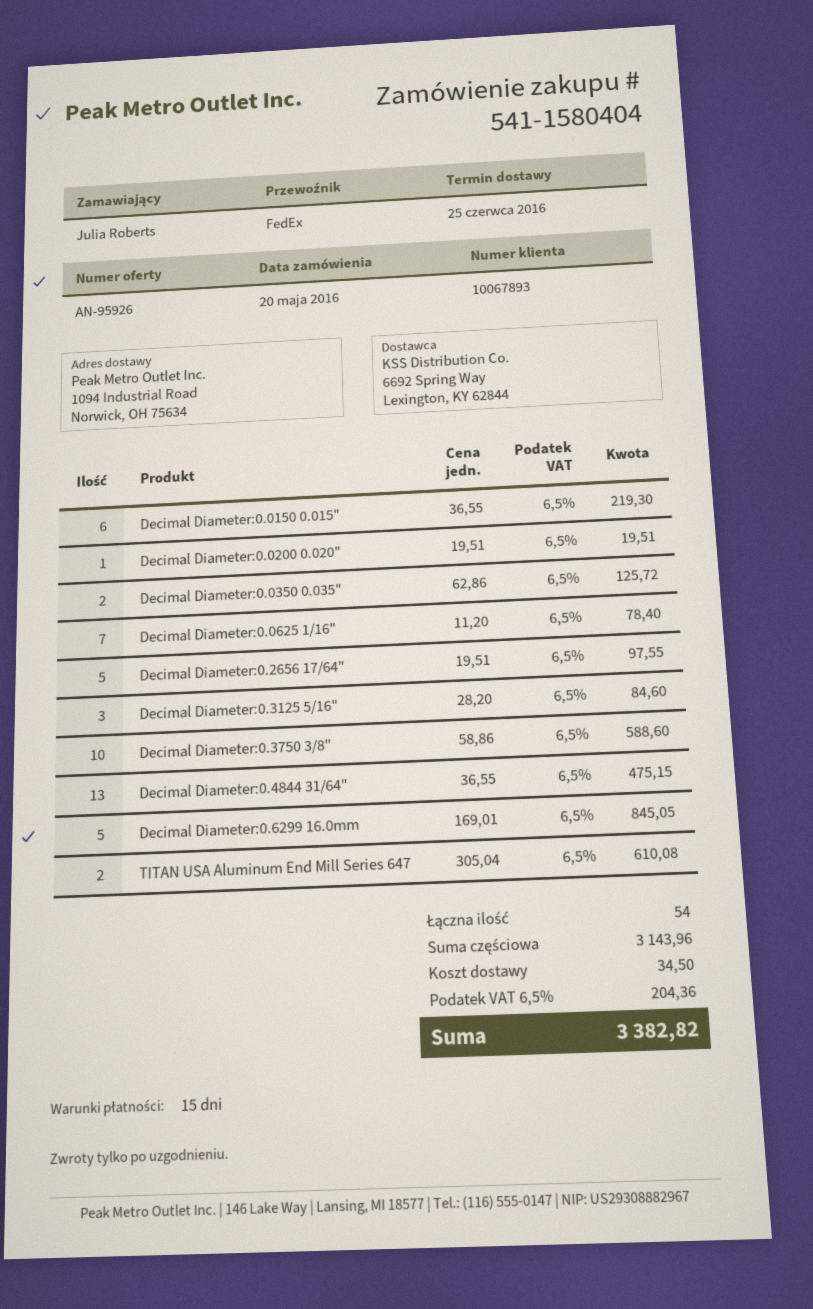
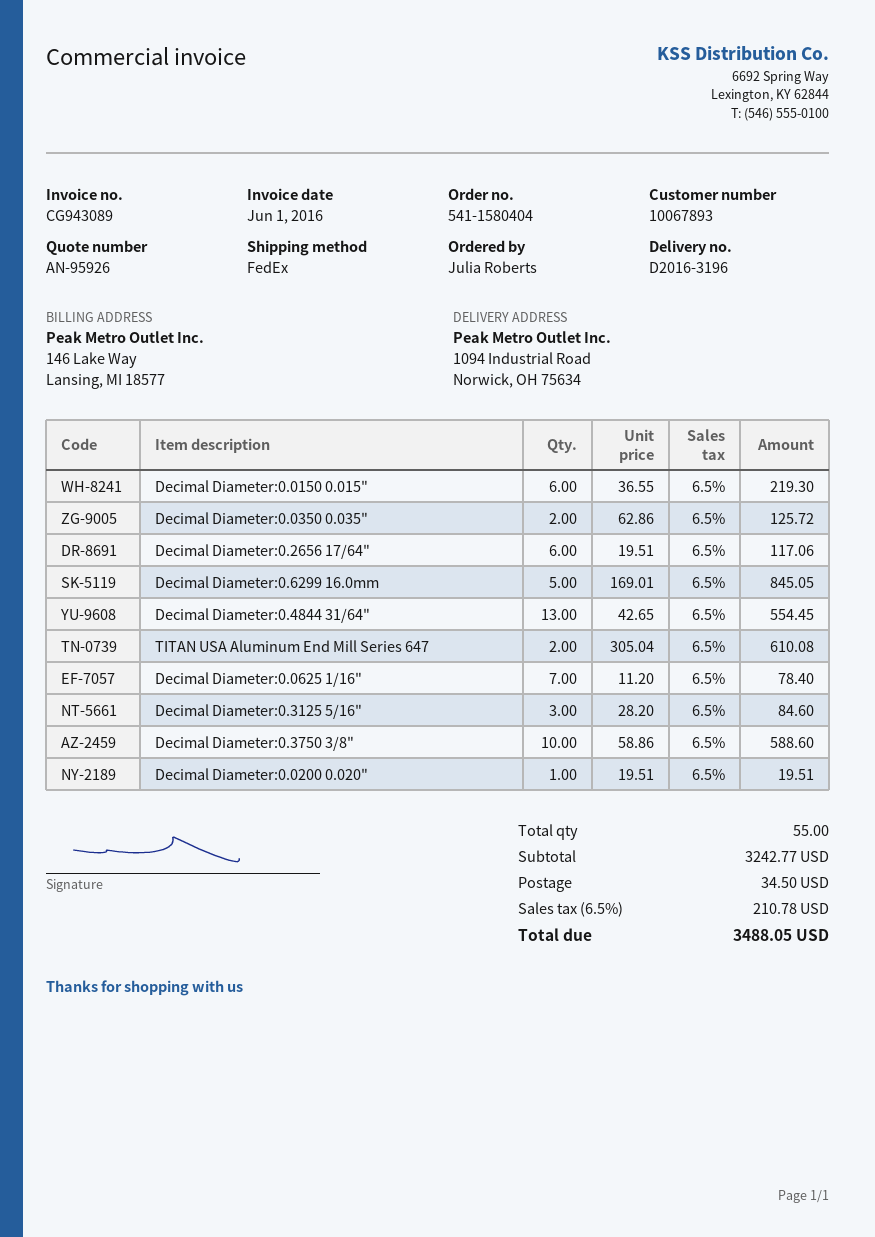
Decimal Diameter:0.2656 17/64": 5 x 19.51 = 97.55 -> 6 x 19.51 = 117.06
Decimal Diameter:0.4844 31/64": 13 x 36.55 = 475.15 -> 13 x 42.65 = 554.45
total quantity: 54 -> 55
subtotal: 3143.96 -> 3242.77
tax: 6.5% = 204.36 -> 6.5% = 210.78
total: 3382.82 -> 3488.05

